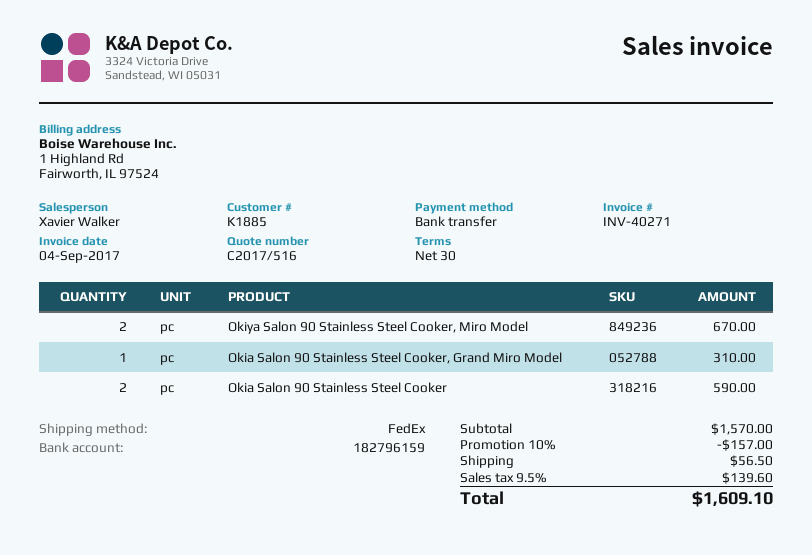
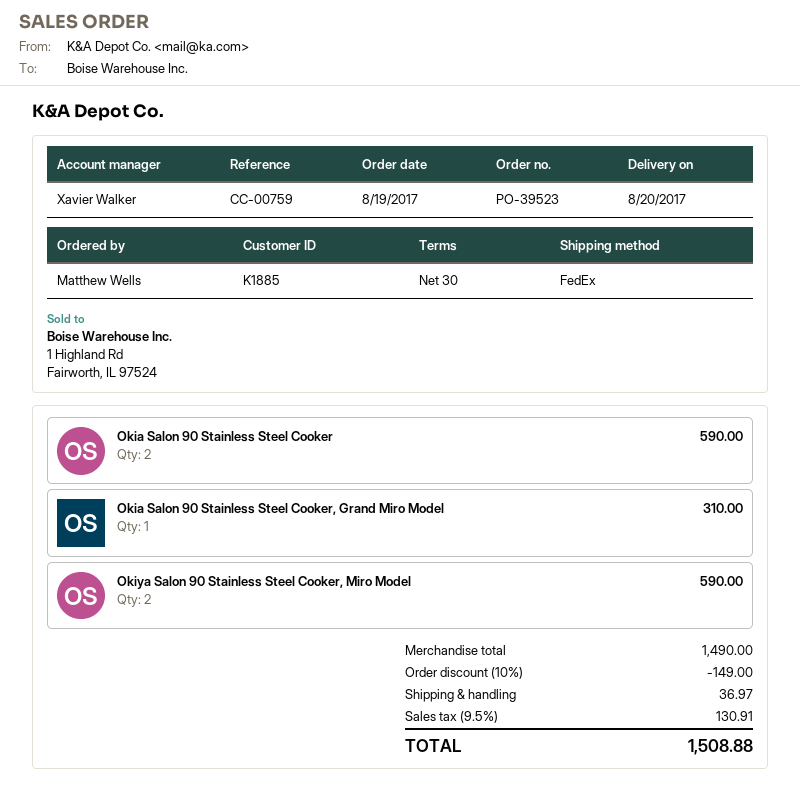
Okiya Salon 90 Stainless Steel Cooker, Miro Model: 2 for 670.00 -> 2 for 590.00
subtotal: 1570.00 -> 1490.00
discount: 10% = 157.00 -> 10% = 149.00
shipping: 56.50 -> 36.97
tax: 9.5% = 139.60 -> 9.5% = 130.91
total: 1609.10 -> 1508.88

